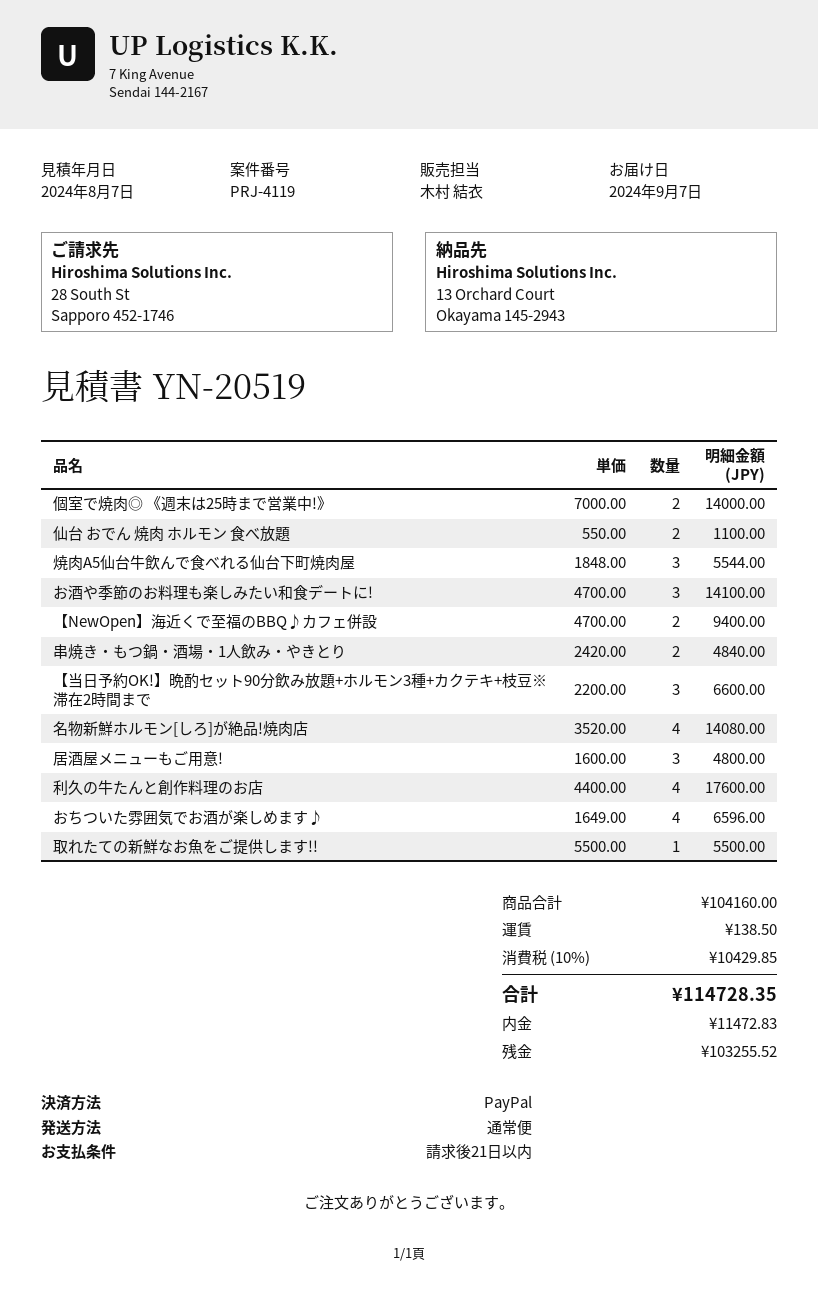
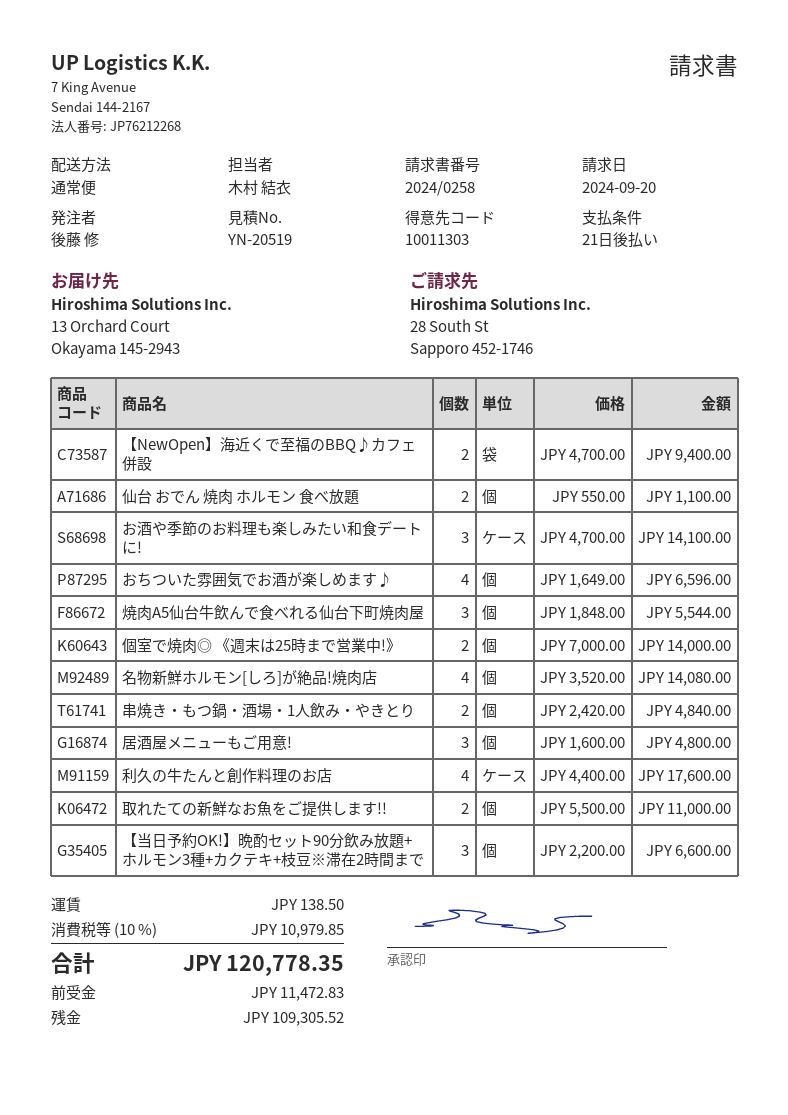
取れたての新鮮なお魚をご提供します!!: 1 x 5500.00 = 5500.00 -> 2 x 5500.00 = 11000.00
tax: 10% = 10429.85 -> 10% = 10979.85
total: 114728.35 -> 120778.35
balance: 103255.52 -> 109305.52

